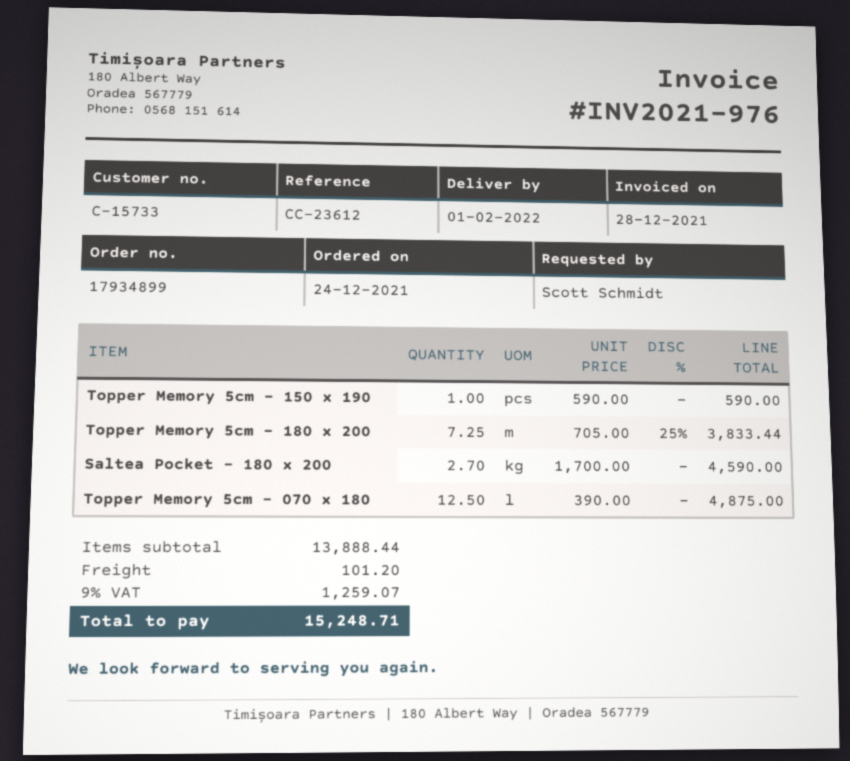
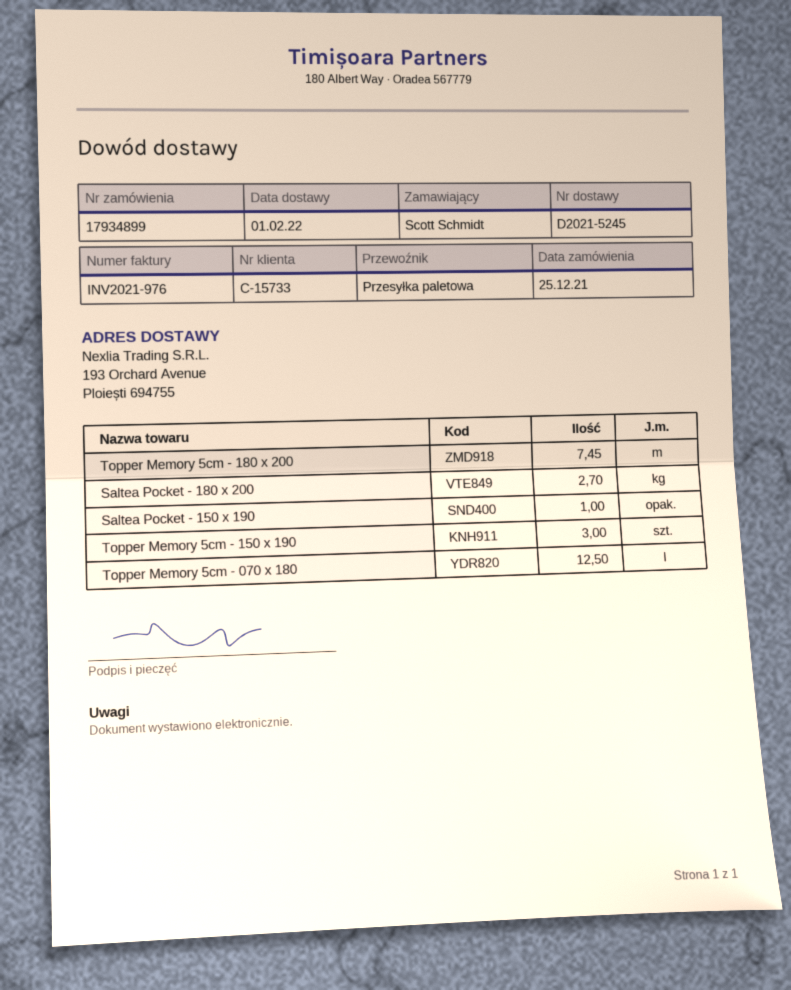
order date: 2021-12-24 -> 2021-12-25
Topper Memory 5cm - 150 x 190: 1 -> 3
Topper Memory 5cm - 180 x 200: 7.25 -> 7.45
Saltea Pocket - 150 x 190: none -> 1

